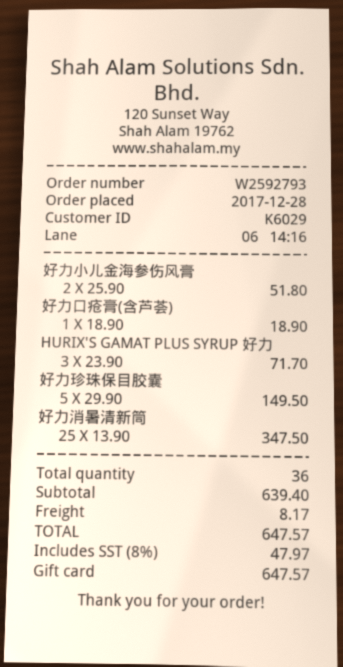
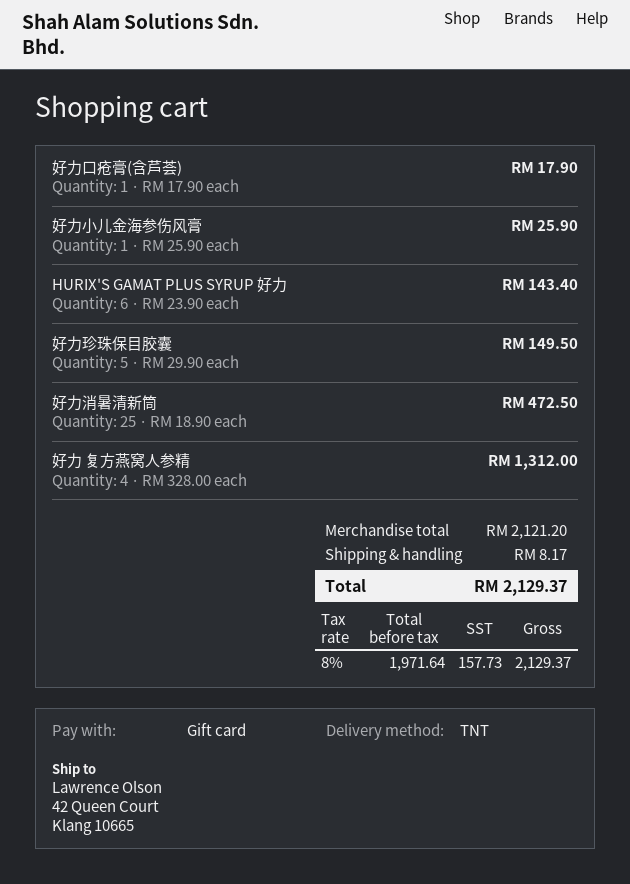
好力小儿金海参伤风膏: 2 x 25.90 = 51.80 -> 1 x 25.90 = 25.90
好力口疮膏(含芦荟): 1 x 18.90 = 18.90 -> 1 x 17.90 = 17.90
HURIX'S GAMAT PLUS SYRUP 好力: 3 x 23.90 = 71.70 -> 6 x 23.90 = 143.40
好力消暑清新筒: 25 x 13.90 = 347.50 -> 25 x 18.90 = 472.50
好力 复方燕窝人参精: none -> 4 x 328.00 = 1312.00
subtotal: 639.40 -> 2121.20
tax: 8% = 47.97 -> 8% = 157.73
total: 647.57 -> 2129.37

